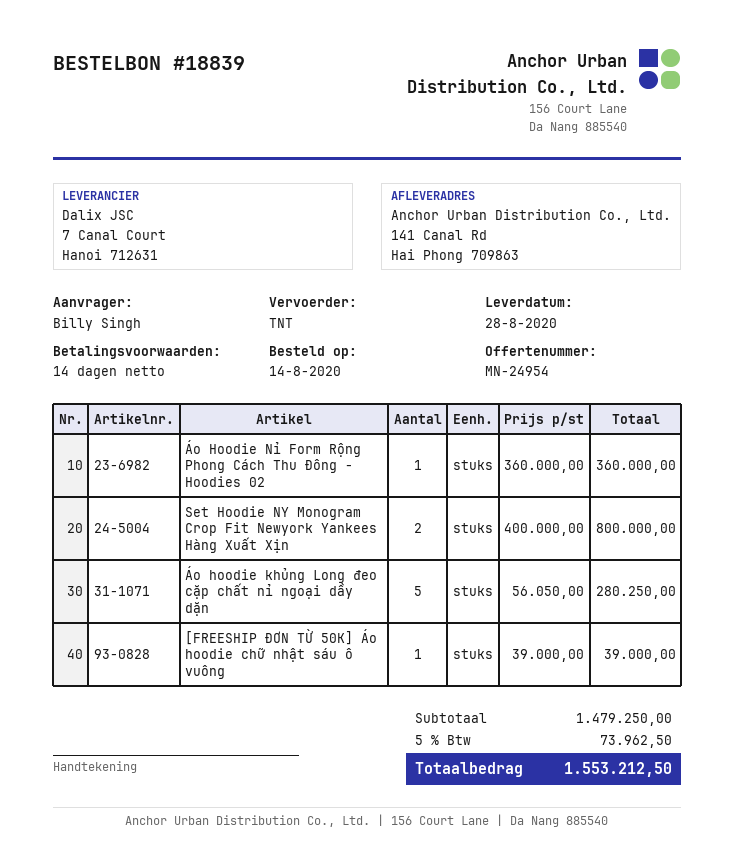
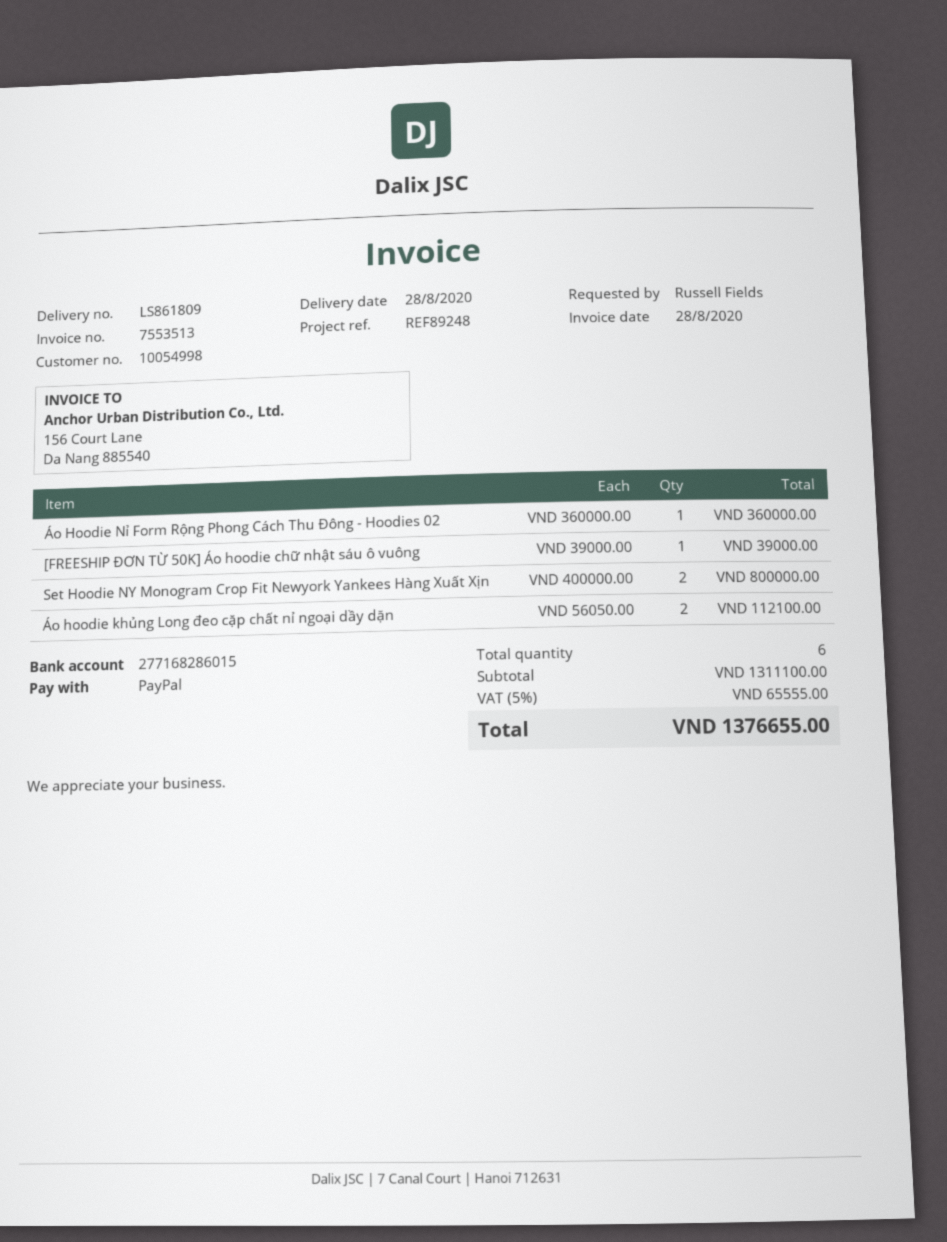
ordered by: Billy Singh -> Russell Fields
Áo hoodie khủng Long đeo cặp chất nỉ ngoại dầy dặn: 5 x 56050.00 = 280250.00 -> 2 x 56050.00 = 112100.00
subtotal: 1479250.00 -> 1311100.00
tax: 5% = 73962.50 -> 5% = 65555.00
total: 1553212.50 -> 1376655.00

